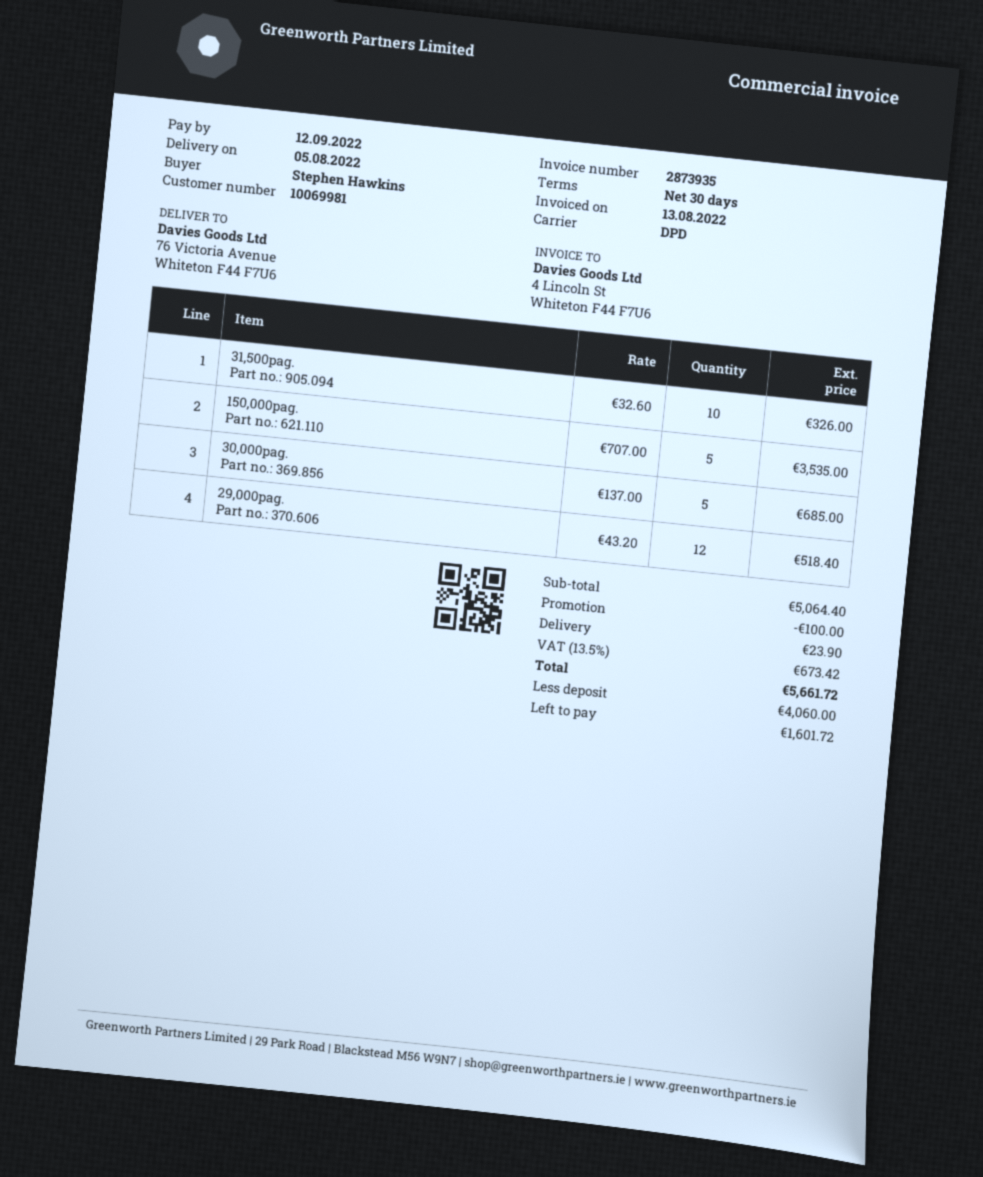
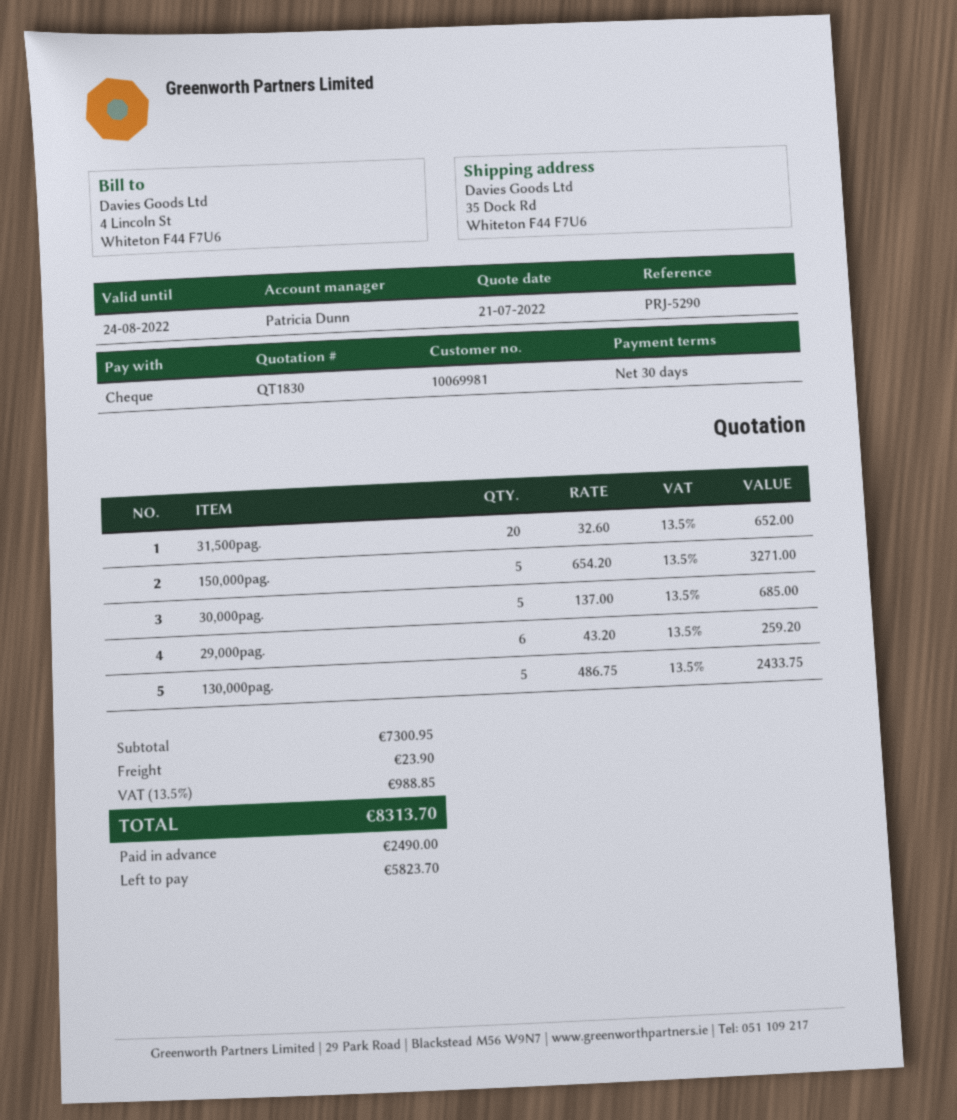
ship to: 76 Victoria Avenue, Whiteton F44 F7U6 -> 35 Dock Rd, Whiteton F44 F7U6
31,500pag.: 10 x 32.60 = 326.00 -> 20 x 32.60 = 652.00
150,000pag.: 5 x 707.00 = 3535.00 -> 5 x 654.20 = 3271.00
29,000pag.: 12 x 43.20 = 518.40 -> 6 x 43.20 = 259.20
130,000pag.: none -> 5 x 486.75 = 2433.75
subtotal: 5064.40 -> 7300.95
discount: 100.00 -> none
tax: 13.5% = 673.42 -> 13.5% = 988.85
total: 5661.72 -> 8313.70
deposit: 4060.00 -> 2490.00
balance: 1601.72 -> 5823.70

